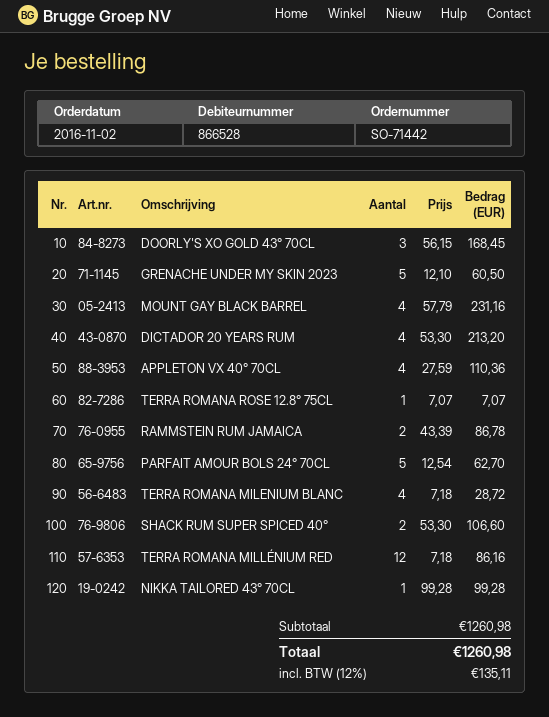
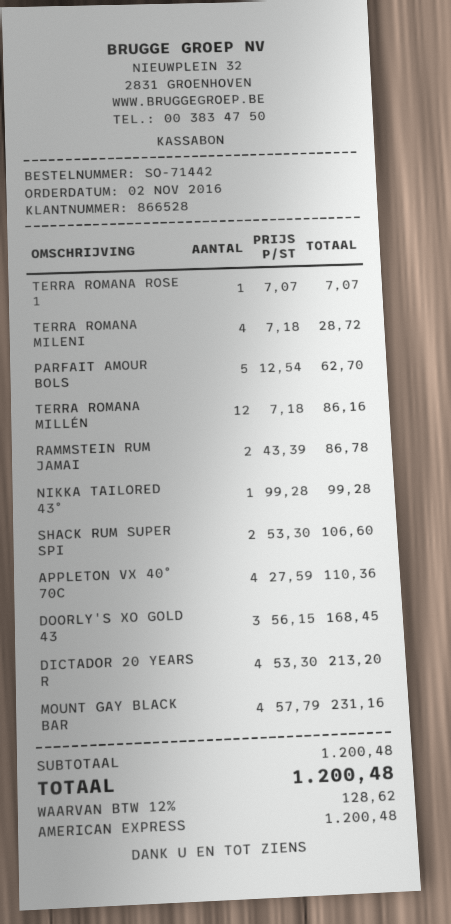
GRENACHE UNDER MY SKIN 2023: 5 x 12.10 = 60.50 -> none
subtotal: 1260.98 -> 1200.48
tax: 12% = 135.11 -> 12% = 128.62
total: 1260.98 -> 1200.48

